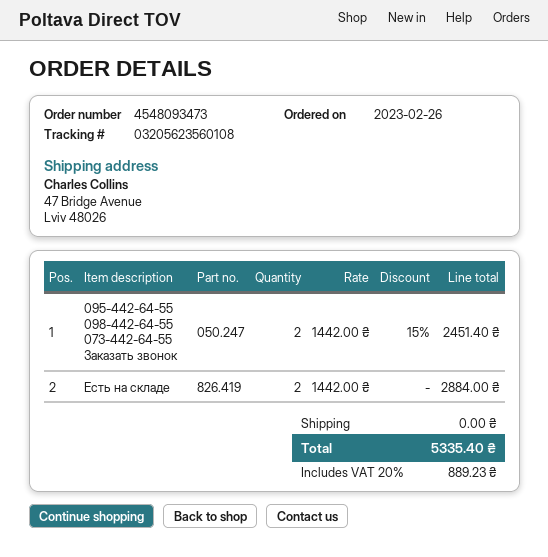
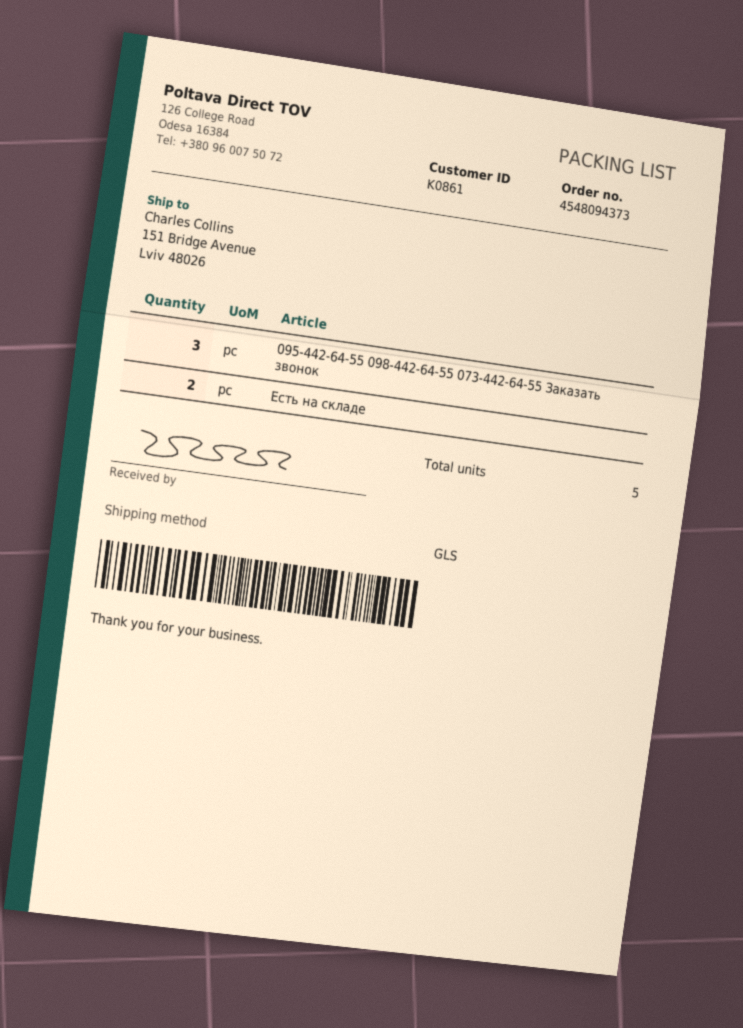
order number: 4548093473 -> 4548094373
ship to: 47 Bridge Avenue, Lviv 48026 -> 151 Bridge Avenue, Lviv 48026
095-442-64-55 098-442-64-55 073-442-64-55 Заказать звонок: 2 -> 3

